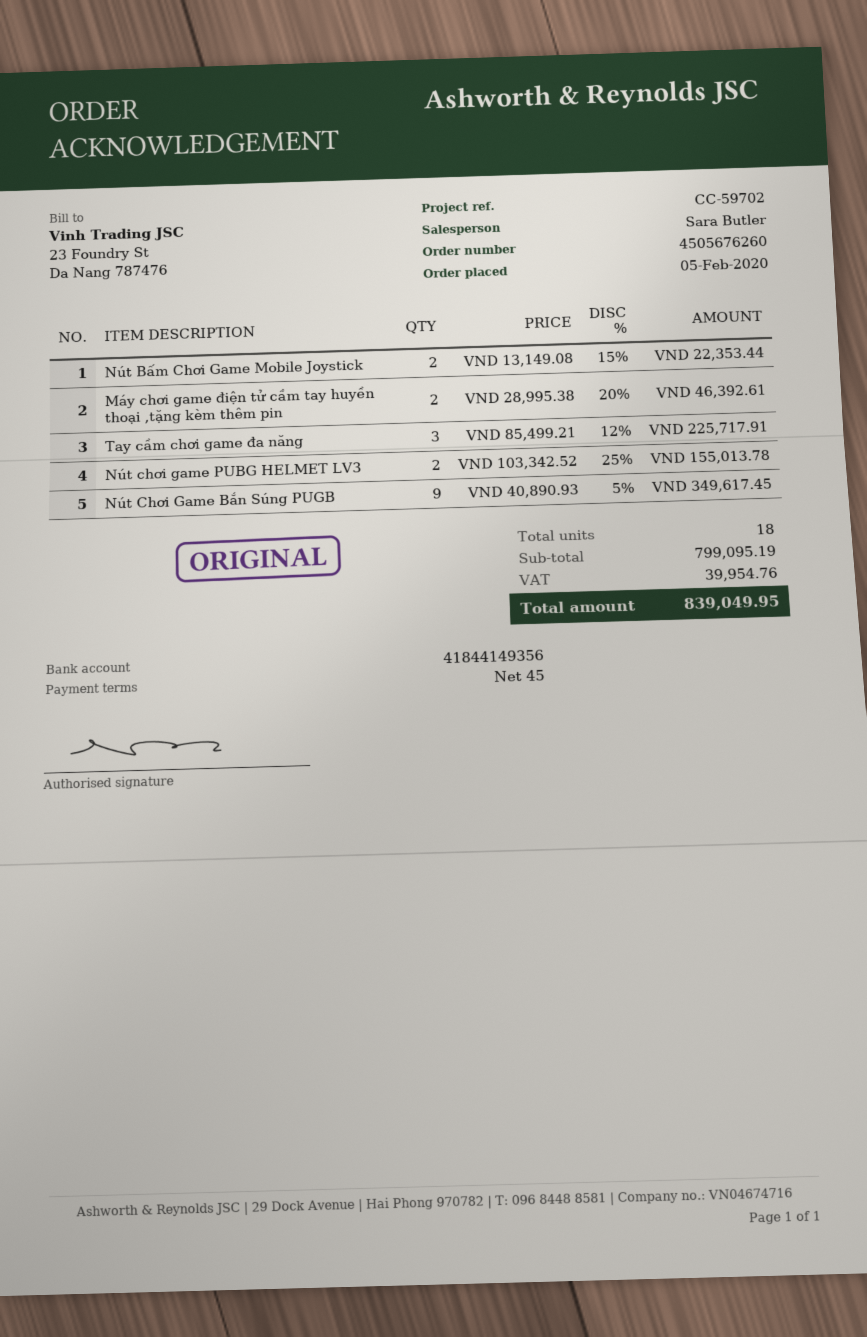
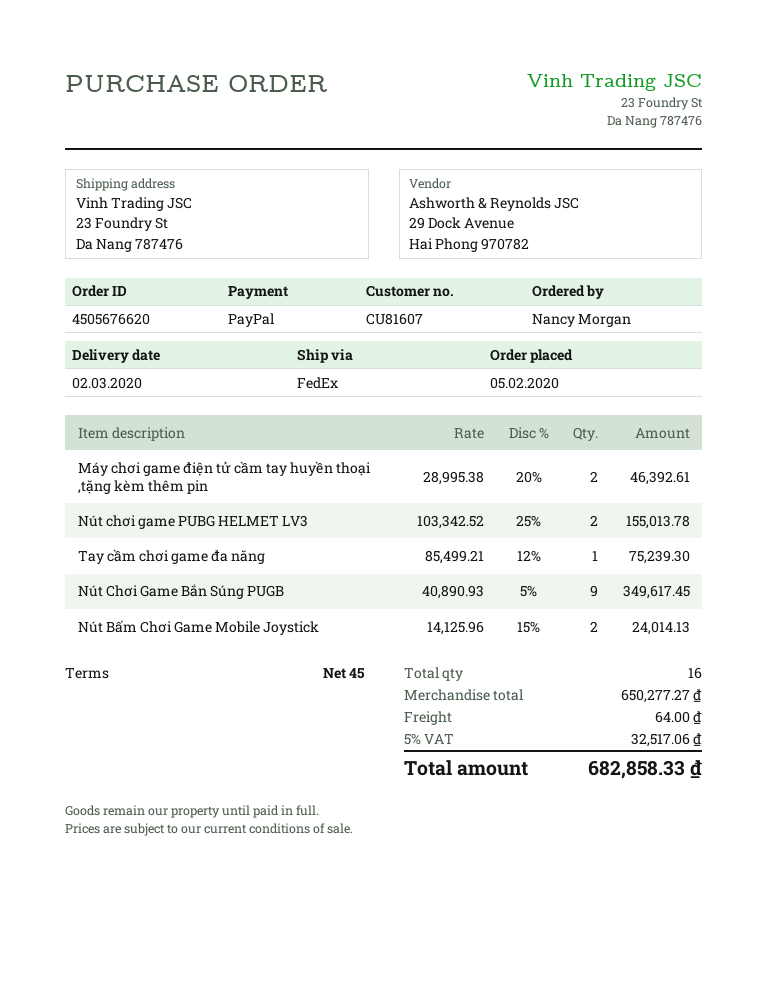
order number: 4505676260 -> 4505676620
Nút Bấm Chơi Game Mobile Joystick: 2 x 13149.08 - 15% = 22353.44 -> 2 x 14125.96 - 15% = 24014.13
Tay cầm chơi game đa năng: 3 x 85499.21 - 12% = 225717.91 -> 1 x 85499.21 - 12% = 75239.30
total quantity: 18 -> 16
subtotal: 799095.19 -> 650277.27
shipping: none -> 64.00
tax: 39954.76 -> 32517.06
total: 839049.95 -> 682858.33

